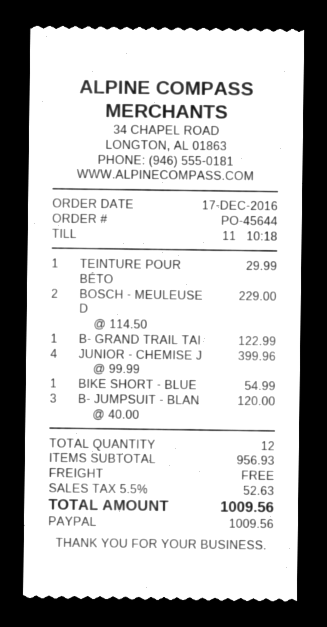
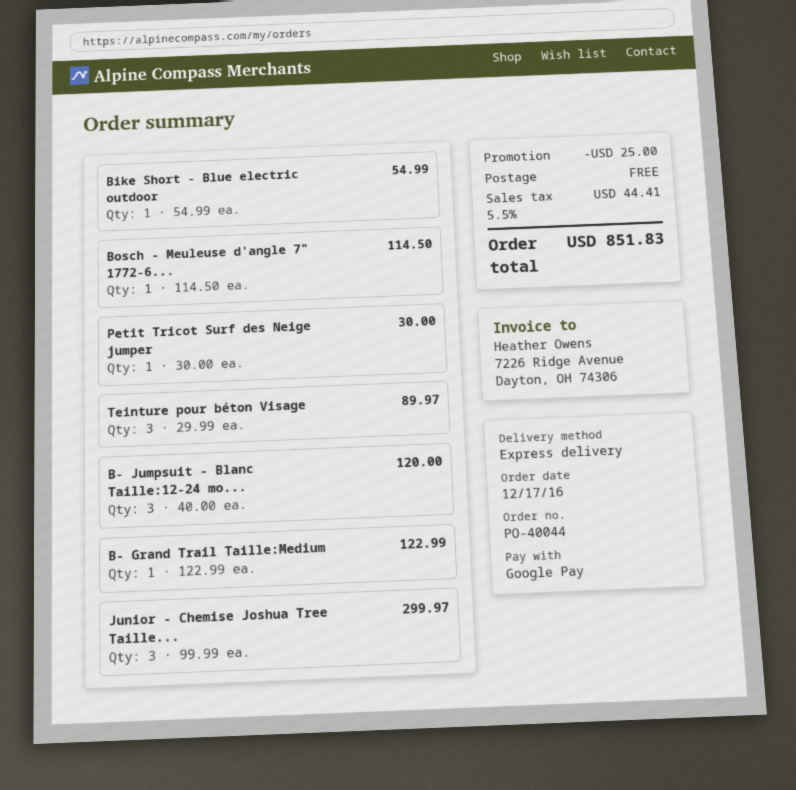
order number: PO-45644 -> PO-40044
payment method: PayPal -> Google Pay
TEINTURE POUR BÉTO: 1 x 29.99 = 29.99 -> 3 x 29.99 = 89.97
BOSCH - MEULEUSE D: 2 x 114.50 = 229.00 -> 1 x 114.50 = 114.50
JUNIOR - CHEMISE J: 4 x 99.99 = 399.96 -> 3 x 99.99 = 299.97
Petit Tricot Surf des Neige jumper: none -> 1 x 30.00 = 30.00
discount: none -> 25.00
tax: 5.5% = 52.63 -> 5.5% = 44.41
total: 1009.56 -> 851.83

